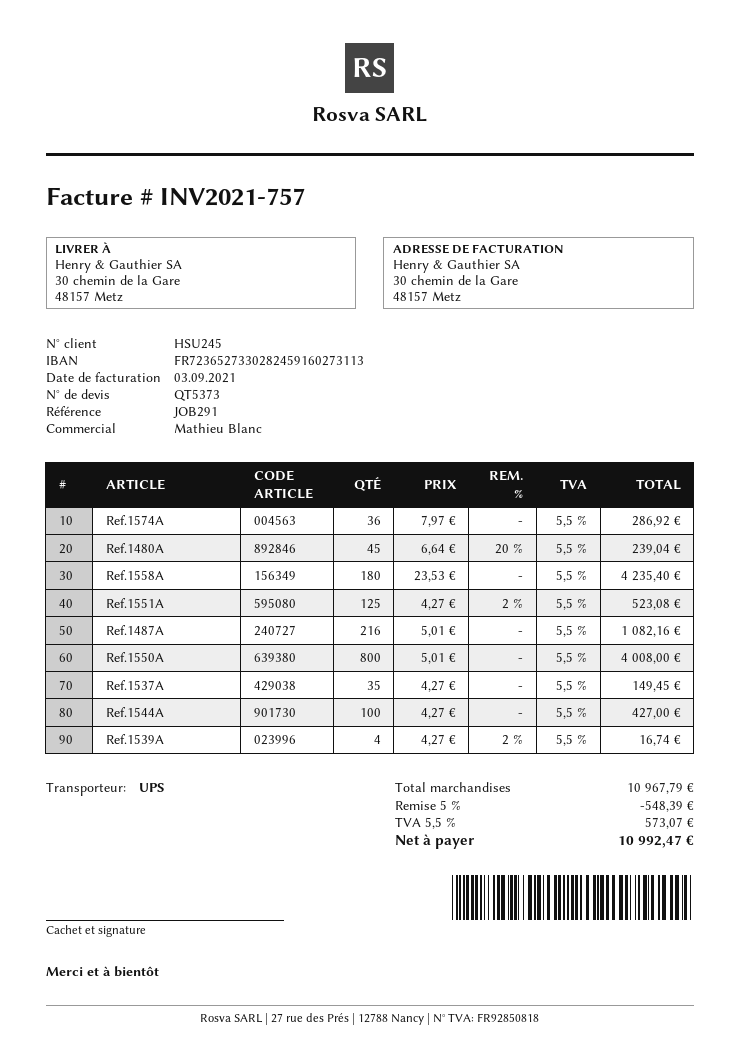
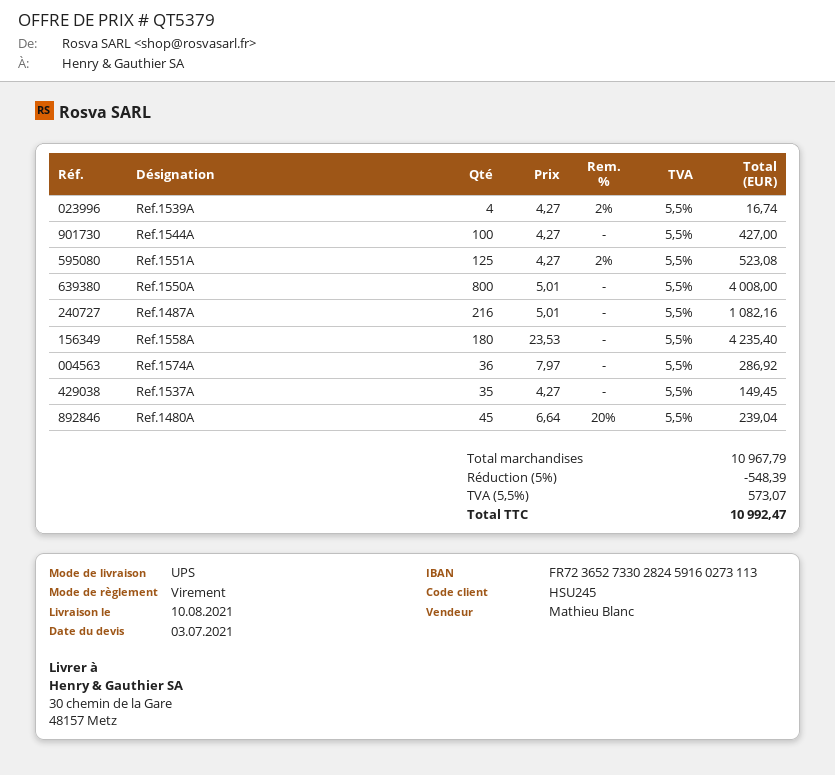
quote number: QT5373 -> QT5379

